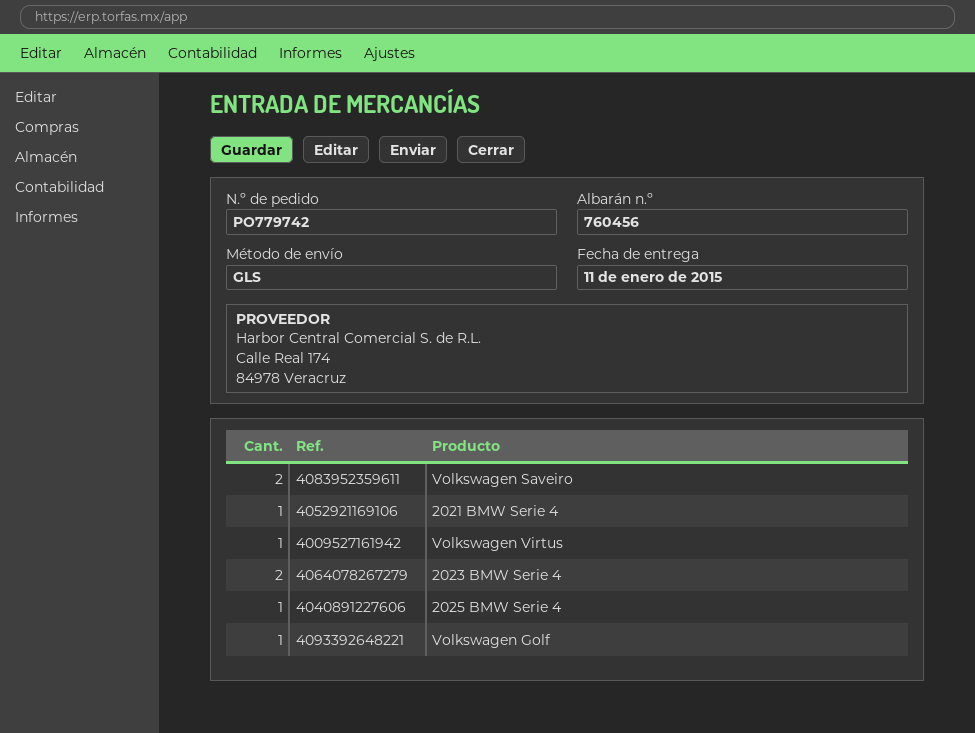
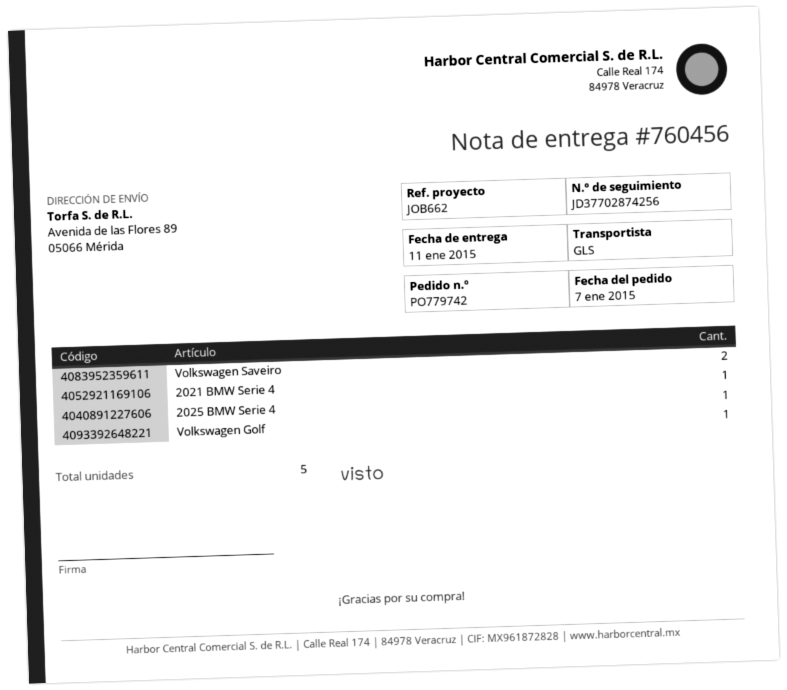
Volkswagen Virtus: 1 -> none
2023 BMW Serie 4: 2 -> none

